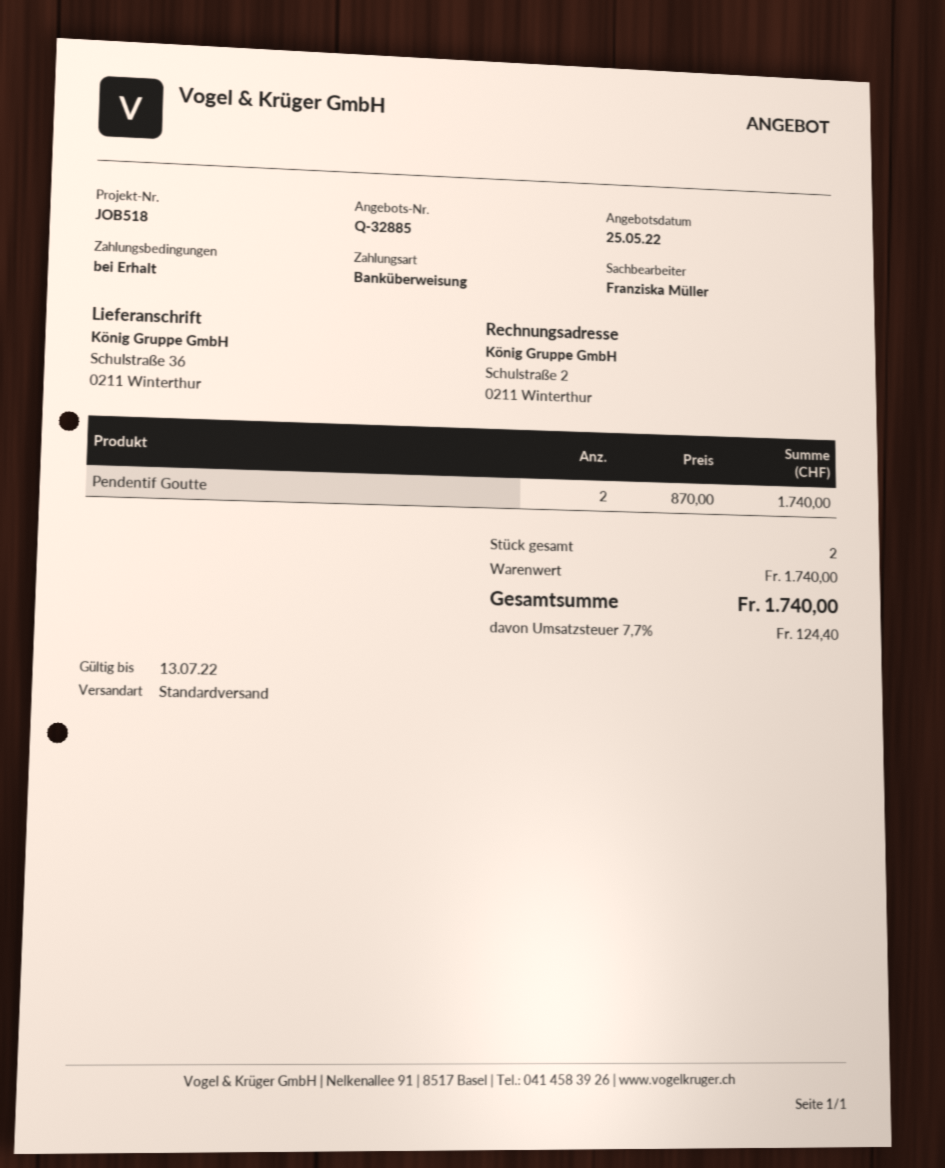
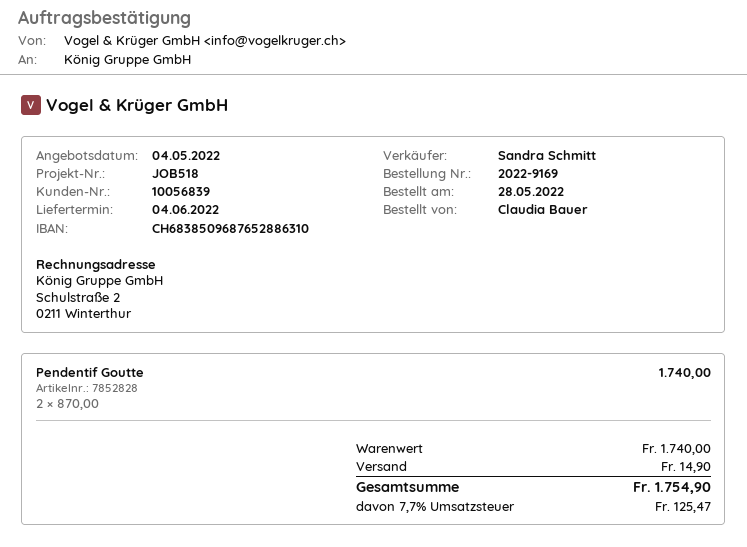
quote date: 2022-05-25 -> 2022-05-04
sales rep: Franziska Müller -> Sandra Schmitt
shipping: none -> 14.90
tax: 7.7% = 124.40 -> 7.7% = 125.47
total: 1740.00 -> 1754.90

